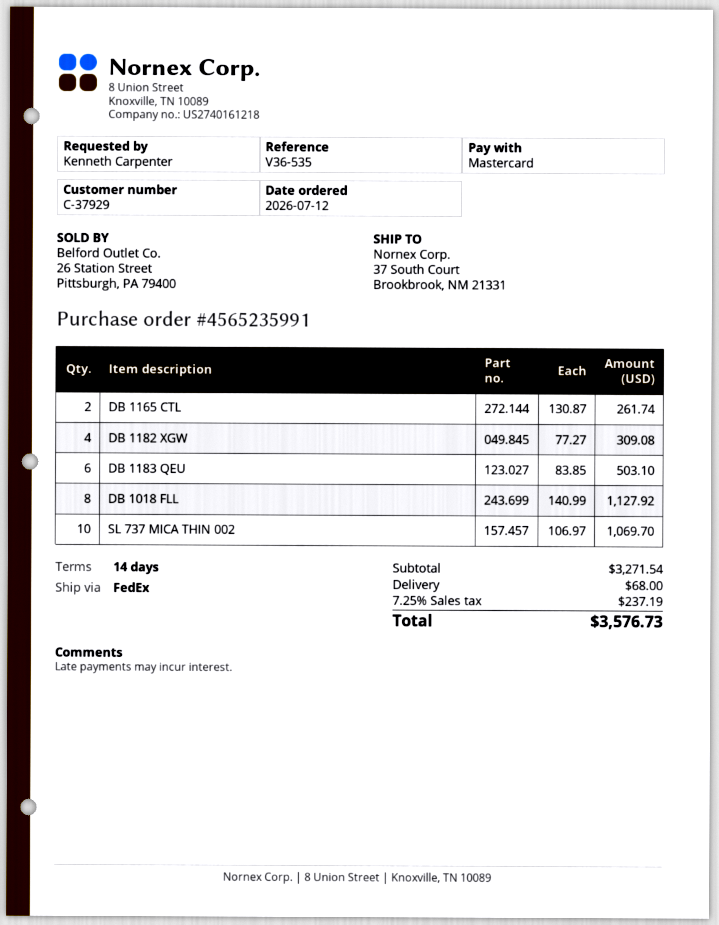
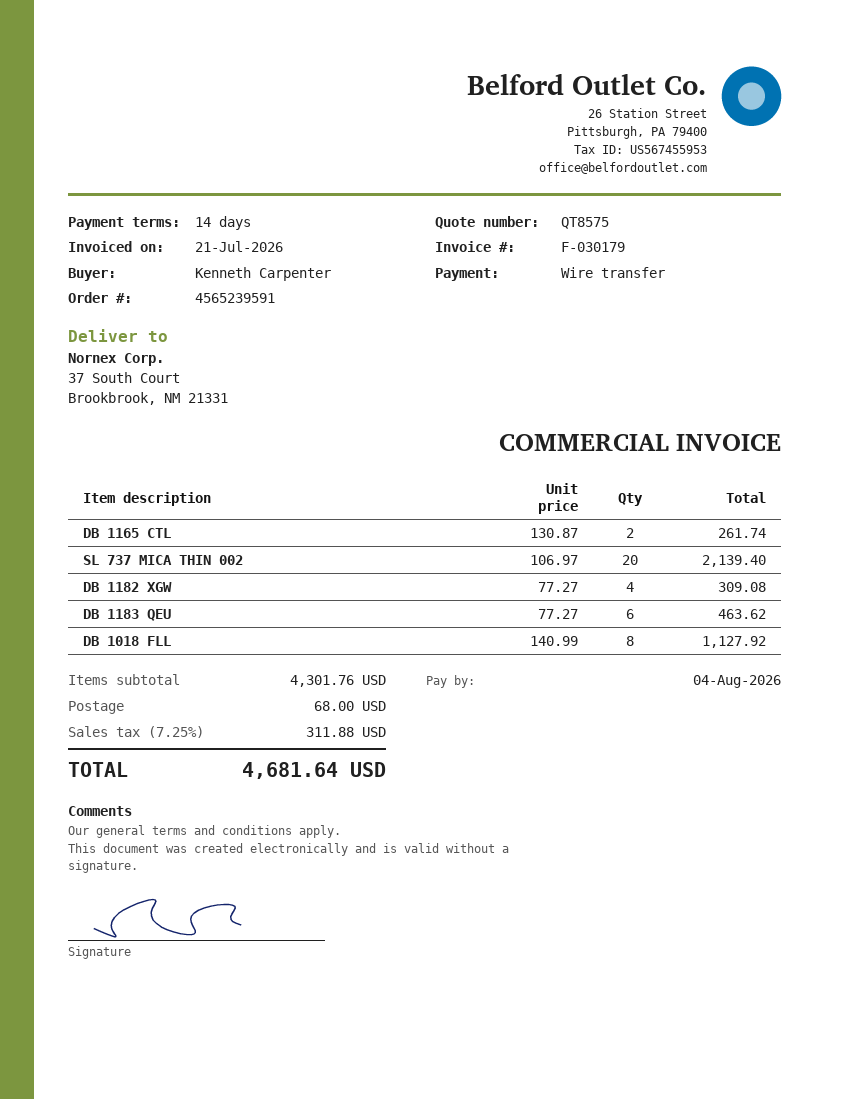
order number: 4565235991 -> 4565239591
payment method: Mastercard -> bank transfer
DB 1183 QEU: 6 x 83.85 = 503.10 -> 6 x 77.27 = 463.62
SL 737 MICA THIN 002: 10 x 106.97 = 1069.70 -> 20 x 106.97 = 2139.40
subtotal: 3271.54 -> 4301.76
tax: 7.25% = 237.19 -> 7.25% = 311.88
total: 3576.73 -> 4681.64

